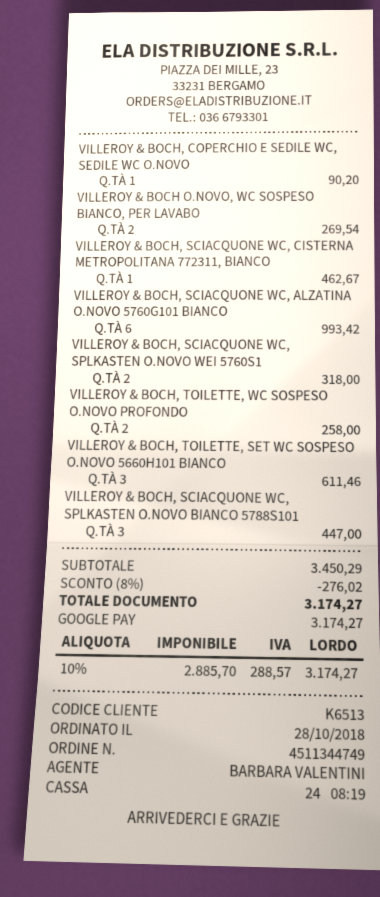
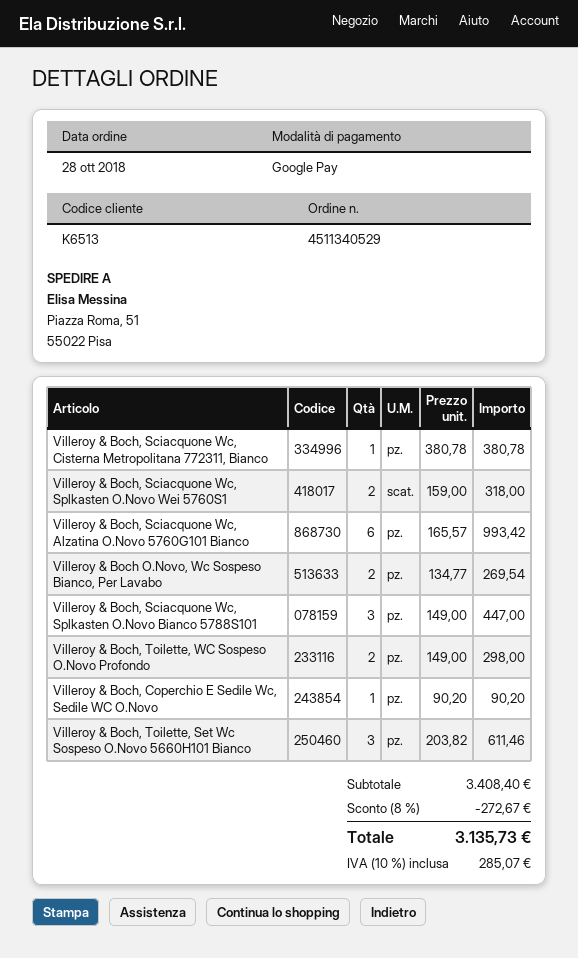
order number: 4511344749 -> 4511340529
VILLEROY & BOCH, SCIACQUONE WC, CISTERNA METROPOLITANA 772311, BIANCO: 1 for 462.67 -> 1 for 380.78
VILLEROY & BOCH, TOILETTE, WC SOSPESO O.NOVO PROFONDO: 2 for 258.00 -> 2 for 298.00
subtotal: 3450.29 -> 3408.40
discount: 8% = 276.02 -> 8% = 272.67
tax: 10% = 288.57 -> 10% = 285.07
total: 3174.27 -> 3135.73

